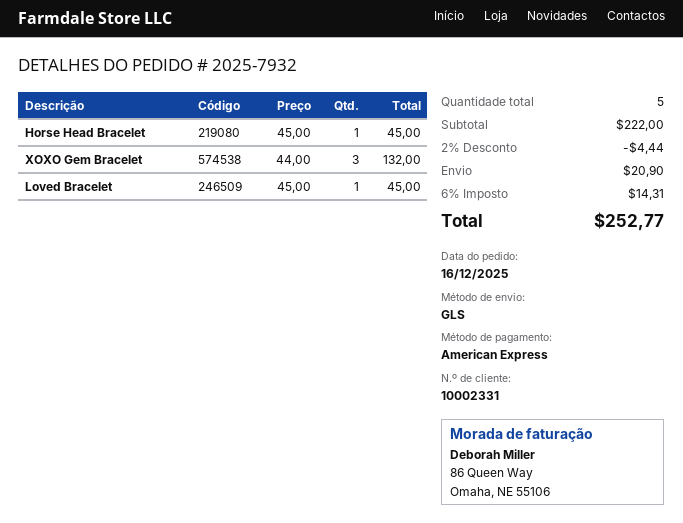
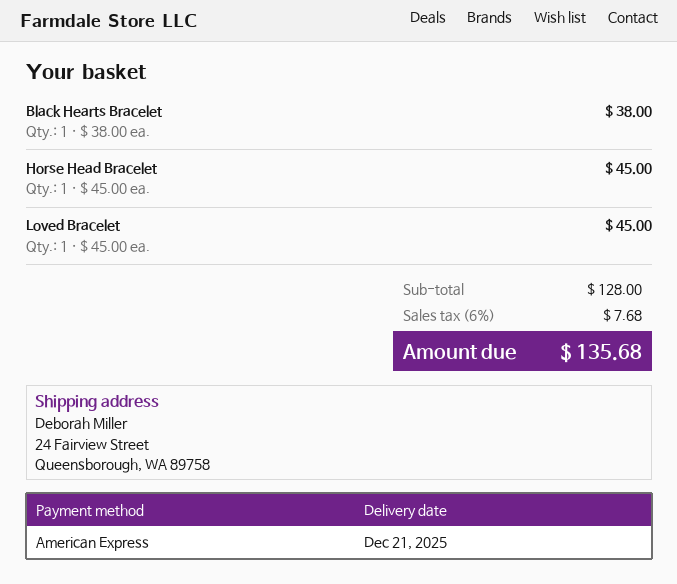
XOXO Gem Bracelet: 3 x 44.00 = 132.00 -> none
Black Hearts Bracelet: none -> 1 x 38.00 = 38.00
subtotal: 222.00 -> 128.00
discount: 2% = 4.44 -> none
shipping: 20.90 -> none
tax: 6% = 14.31 -> 6% = 7.68
total: 252.77 -> 135.68

